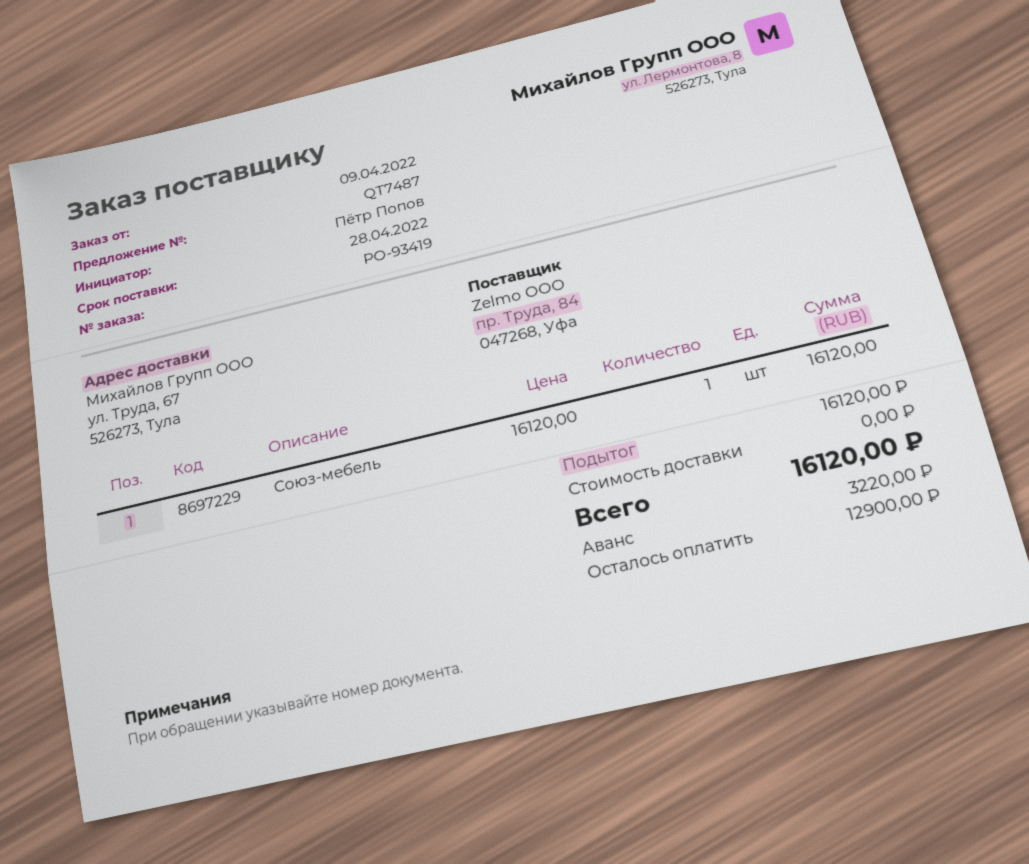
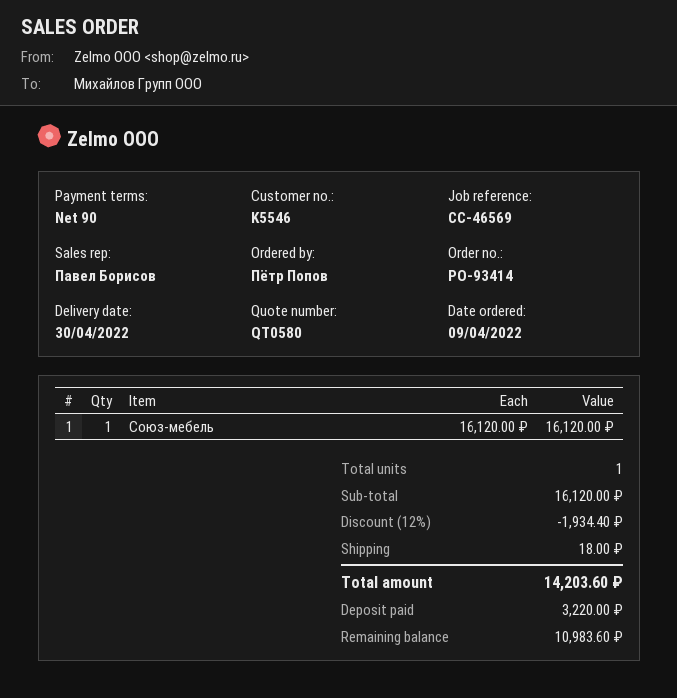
quote number: QT7487 -> QT0580
order number: PO-93419 -> PO-93414
delivery date: 2022-04-28 -> 2022-04-30
discount: none -> 12% = 1934.40
shipping: 0.00 -> 18.00
total: 16120.00 -> 14203.60
balance: 12900.00 -> 10983.60

